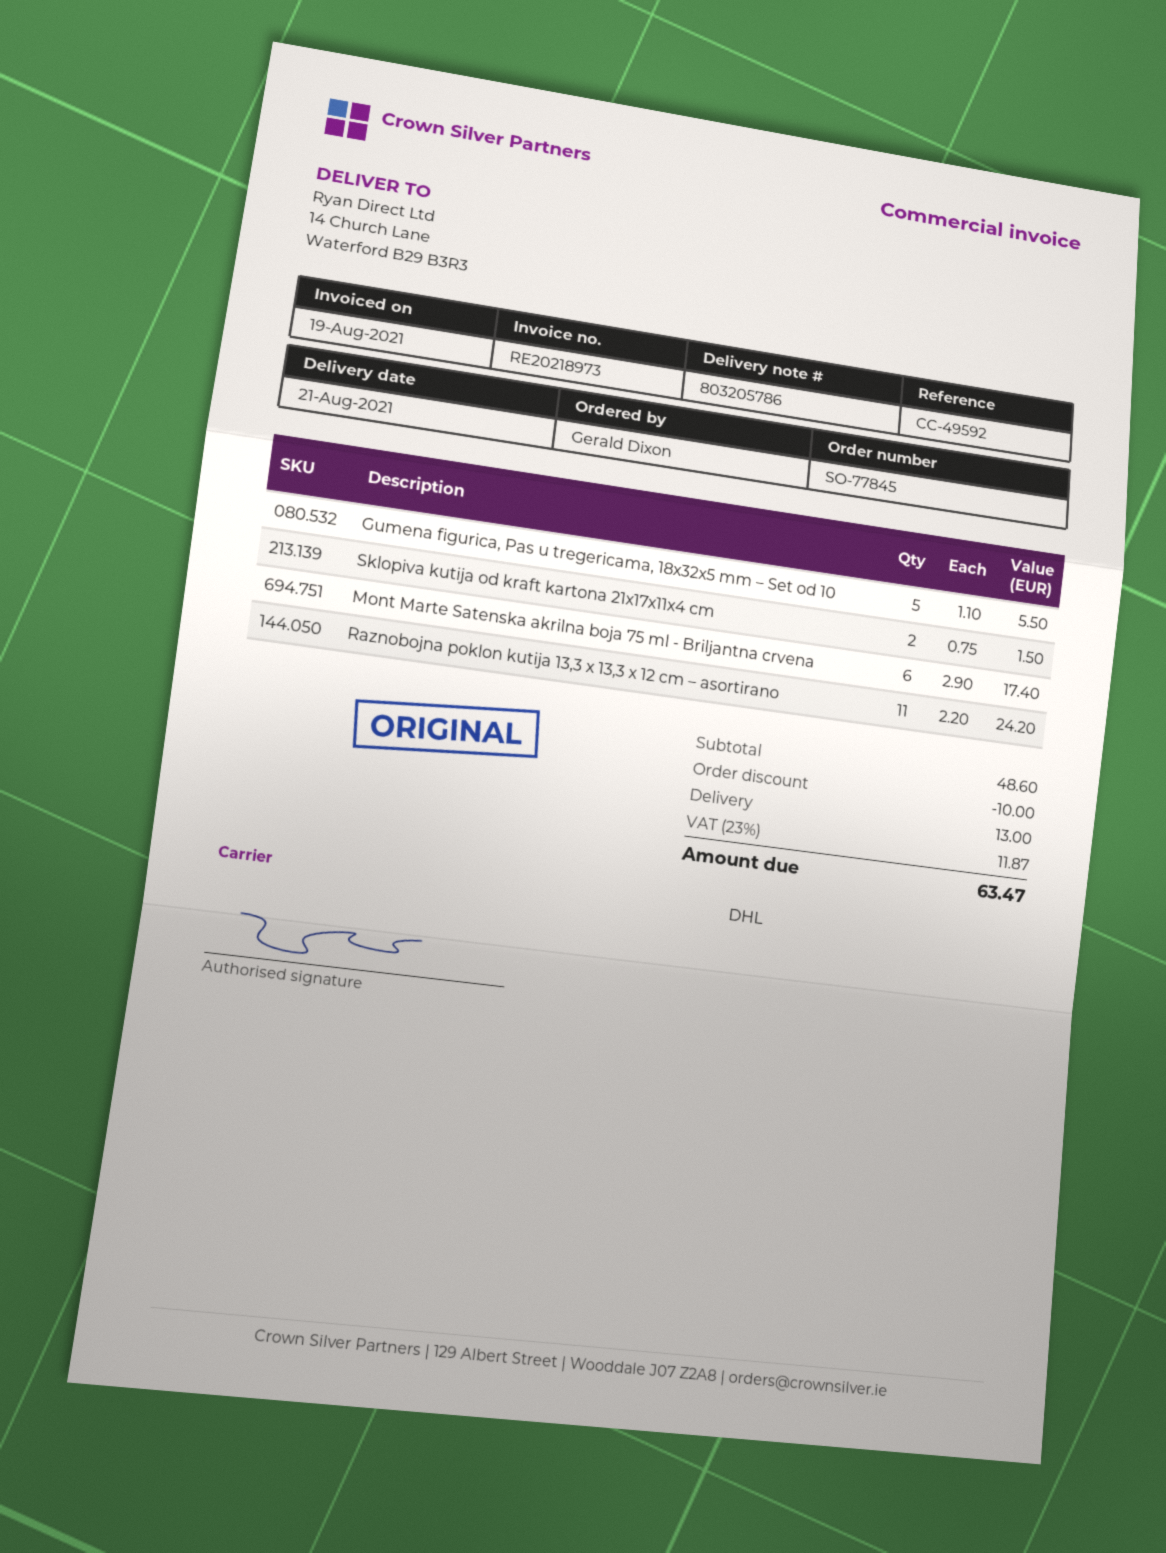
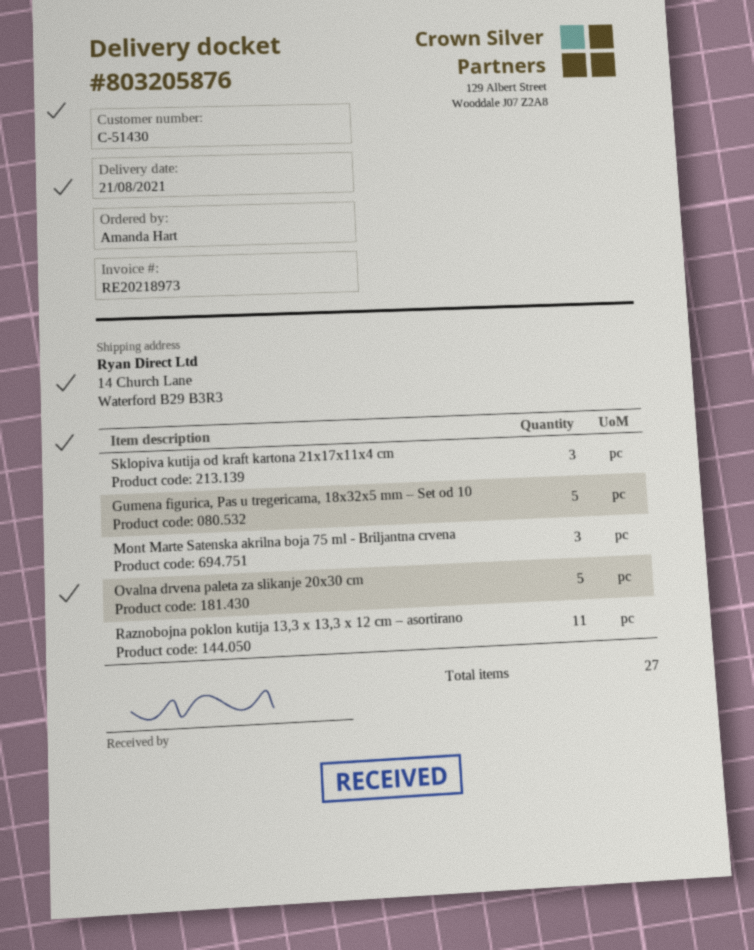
delivery note number: 803205786 -> 803205876
ordered by: Gerald Dixon -> Amanda Hart
Sklopiva kutija od kraft kartona 21x17x11x4 cm: 2 -> 3
Mont Marte Satenska akrilna boja 75 ml - Briljantna crvena: 6 -> 3
Ovalna drvena paleta za slikanje 20x30 cm: none -> 5

